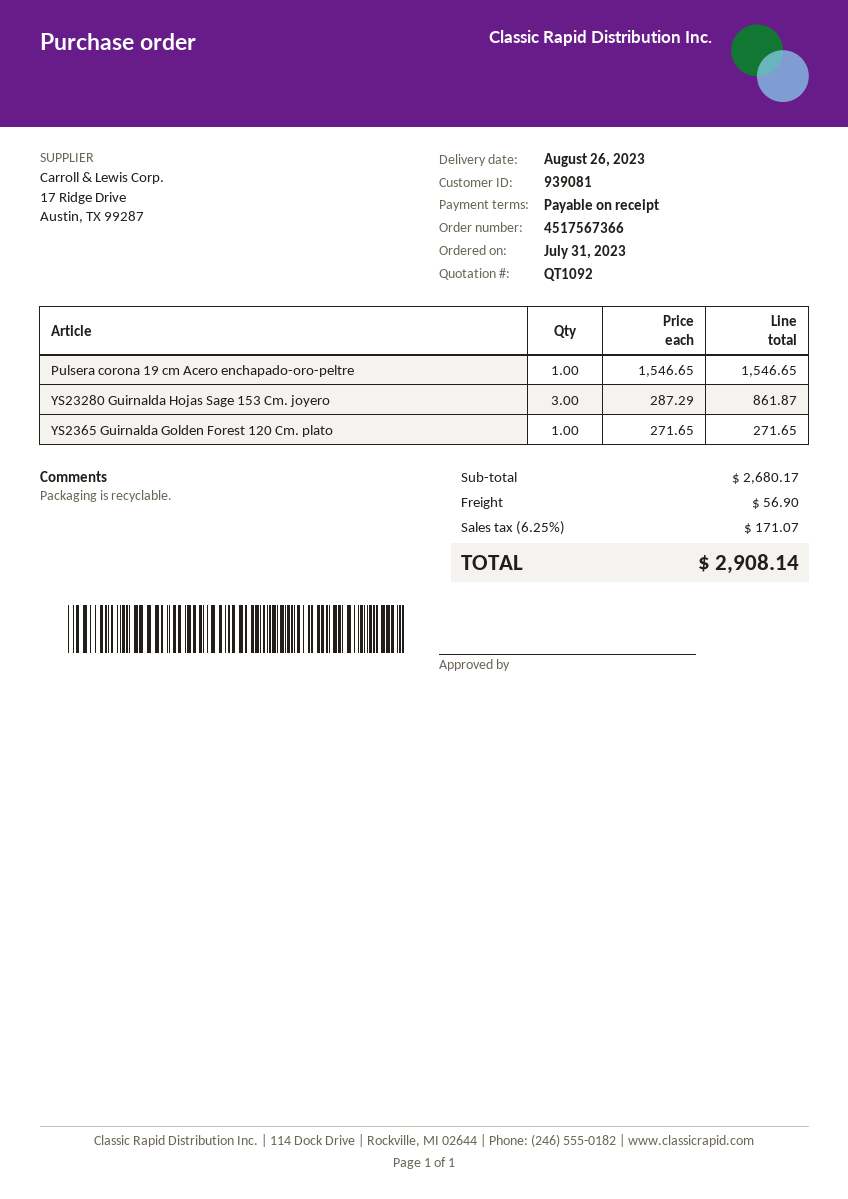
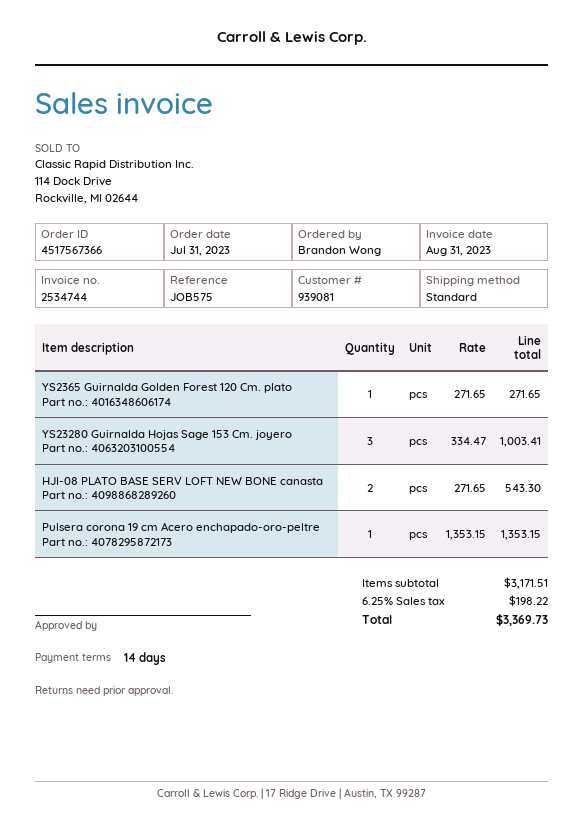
payment terms: on receipt -> 14 days
Pulsera corona 19 cm Acero enchapado-oro-peltre: 1 x 1546.65 = 1546.65 -> 1 x 1353.15 = 1353.15
YS23280 Guirnalda Hojas Sage 153 Cm. joyero: 3 x 287.29 = 861.87 -> 3 x 334.47 = 1003.41
HJI-08 PLATO BASE SERV LOFT NEW BONE canasta: none -> 2 x 271.65 = 543.30
subtotal: 2680.17 -> 3171.51
shipping: 56.90 -> none
tax: 6.25% = 171.07 -> 6.25% = 198.22
total: 2908.14 -> 3369.73

